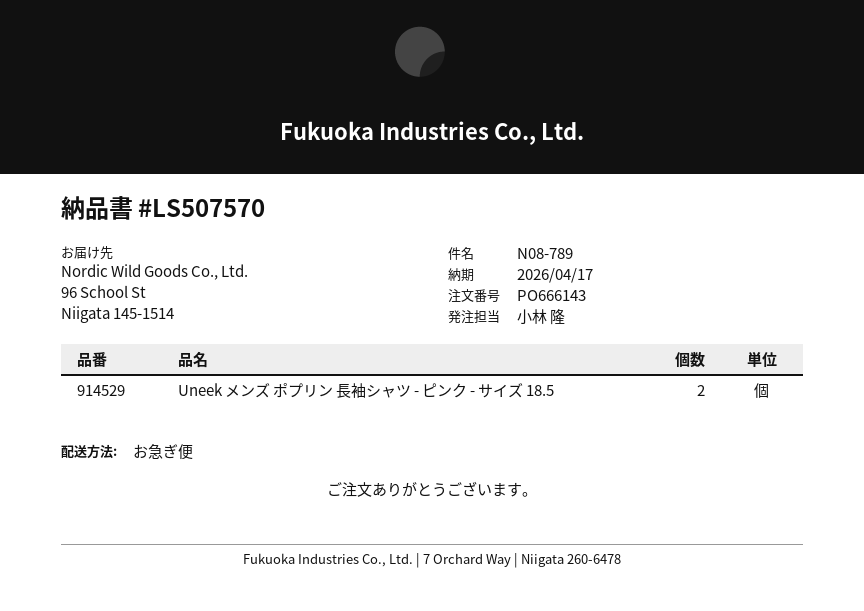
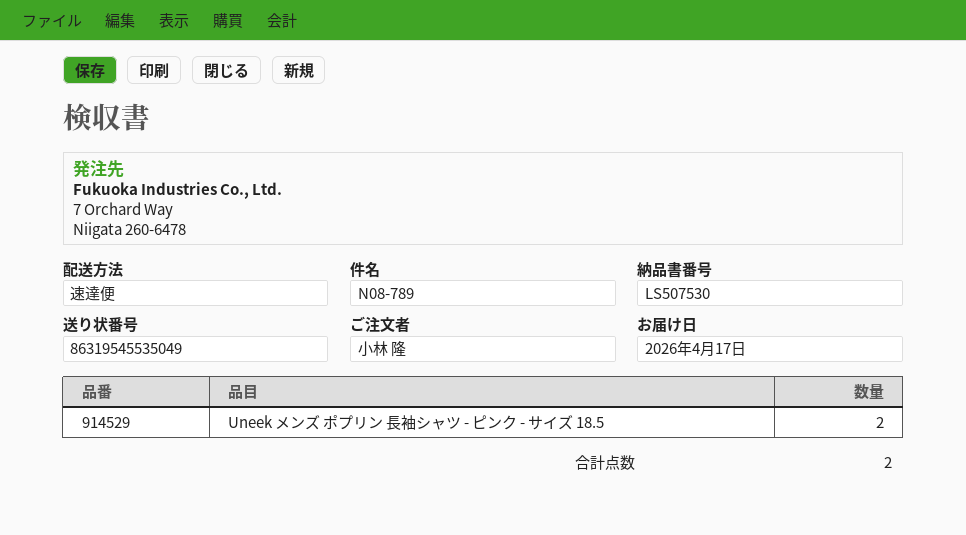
delivery note number: LS507570 -> LS507530

